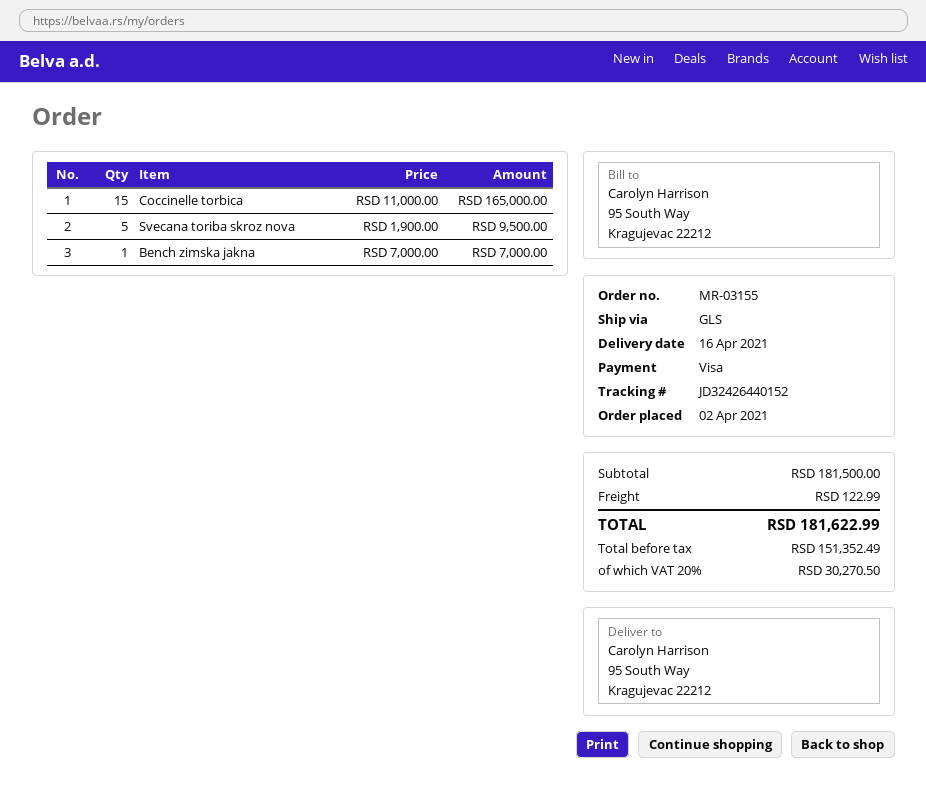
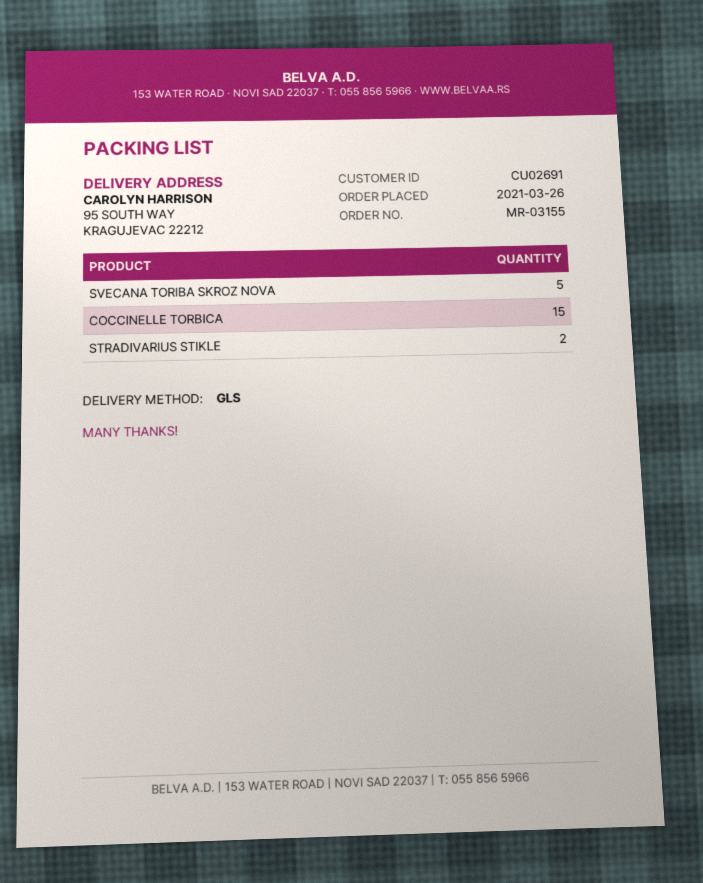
order date: 2021-04-02 -> 2021-03-26
Bench zimska jakna: 1 -> none
STRADIVARIUS STIKLE: none -> 2

